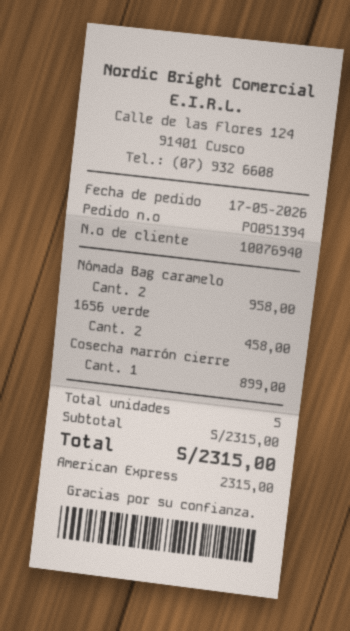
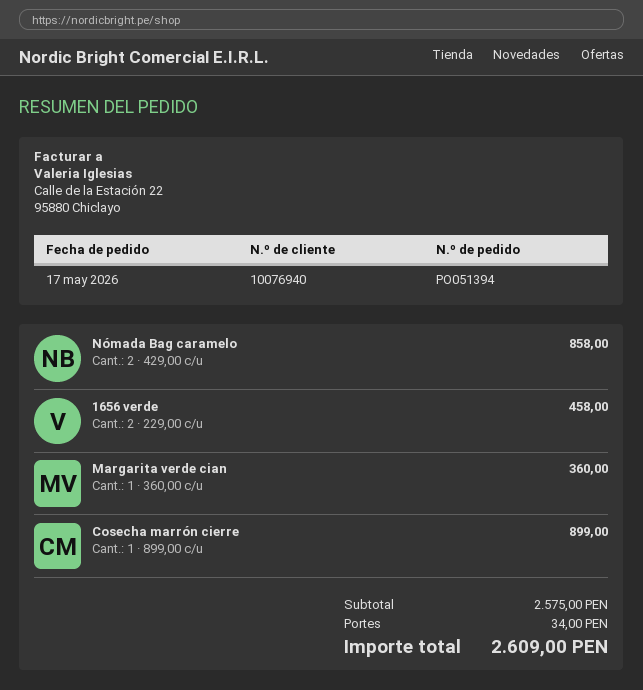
Nómada Bag caramelo: 2 for 958.00 -> 2 for 858.00
Margarita verde cian: none -> 1 for 360.00
subtotal: 2315.00 -> 2575.00
shipping: none -> 34.00
total: 2315.00 -> 2609.00

